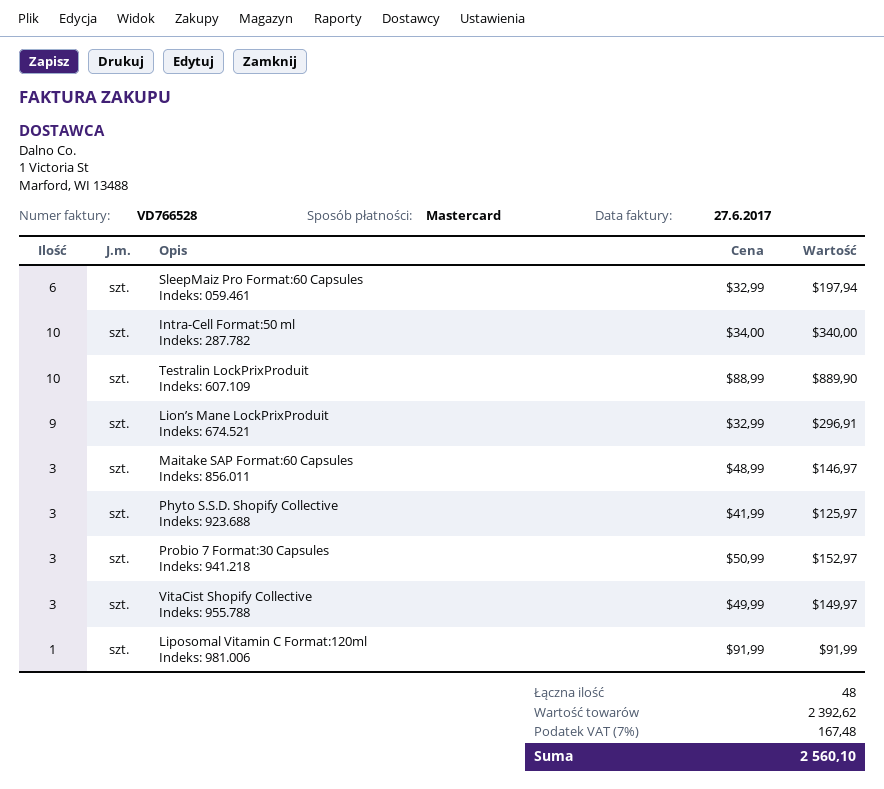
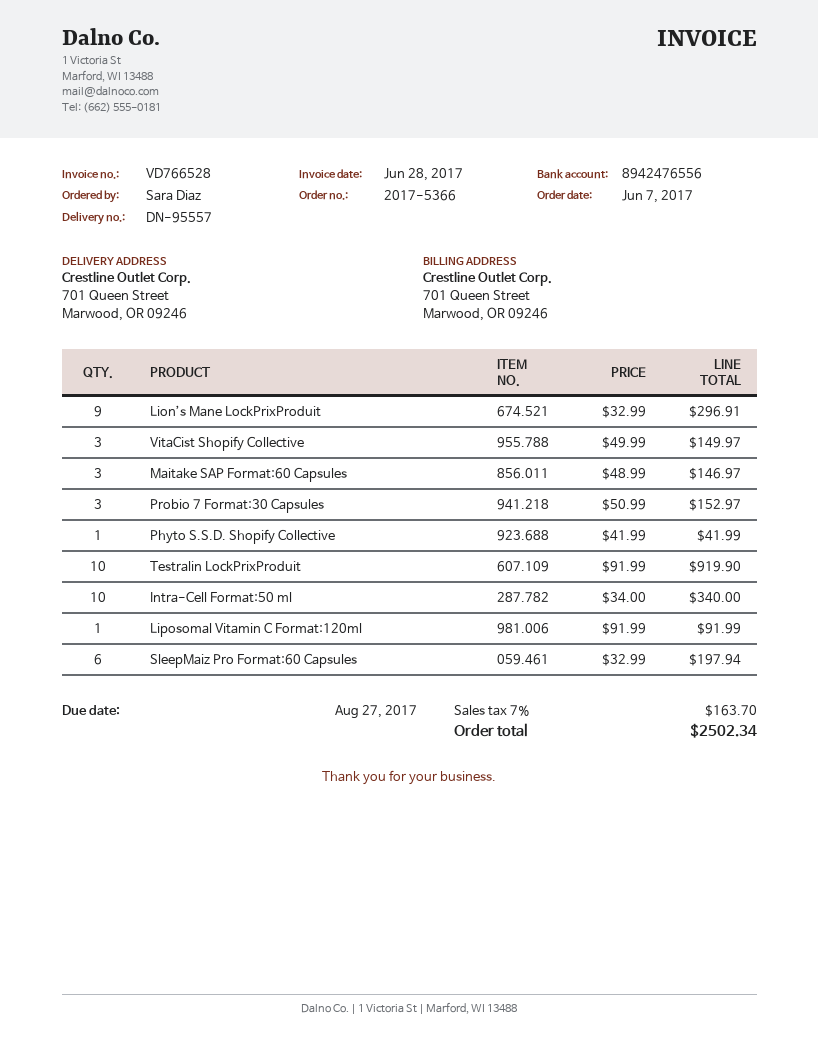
invoice date: 2017-06-27 -> 2017-06-28
Testralin LockPrixProduit: 10 x 88.99 = 889.90 -> 10 x 91.99 = 919.90
Phyto S.S.D. Shopify Collective: 3 x 41.99 = 125.97 -> 1 x 41.99 = 41.99
tax: 7% = 167.48 -> 7% = 163.70
total: 2560.10 -> 2502.34

